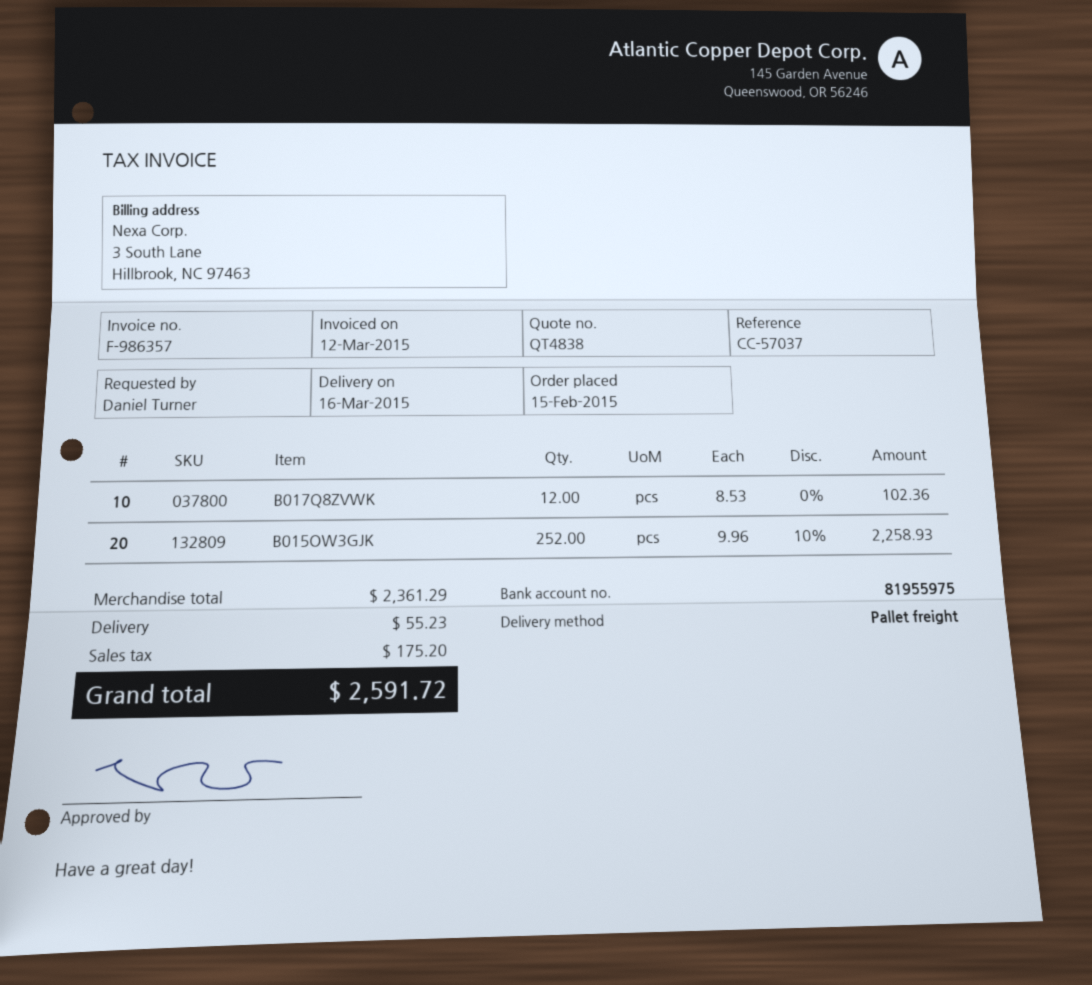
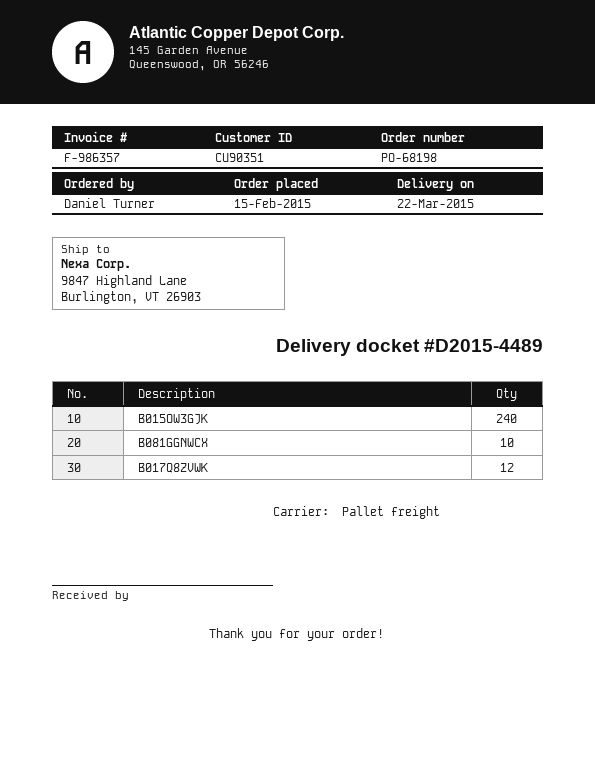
delivery date: 2015-03-16 -> 2015-03-22
B015OW3GJK: 252 -> 240
B081GGNWCX: none -> 10

